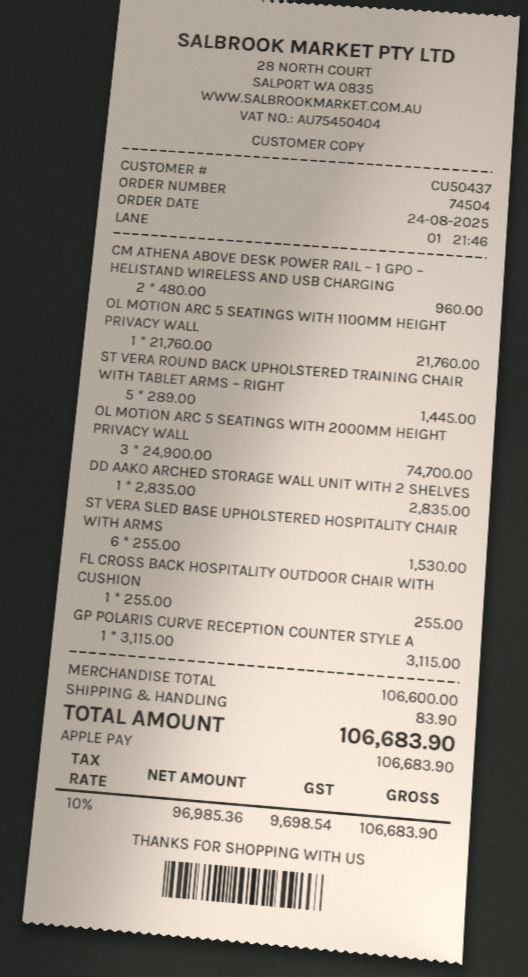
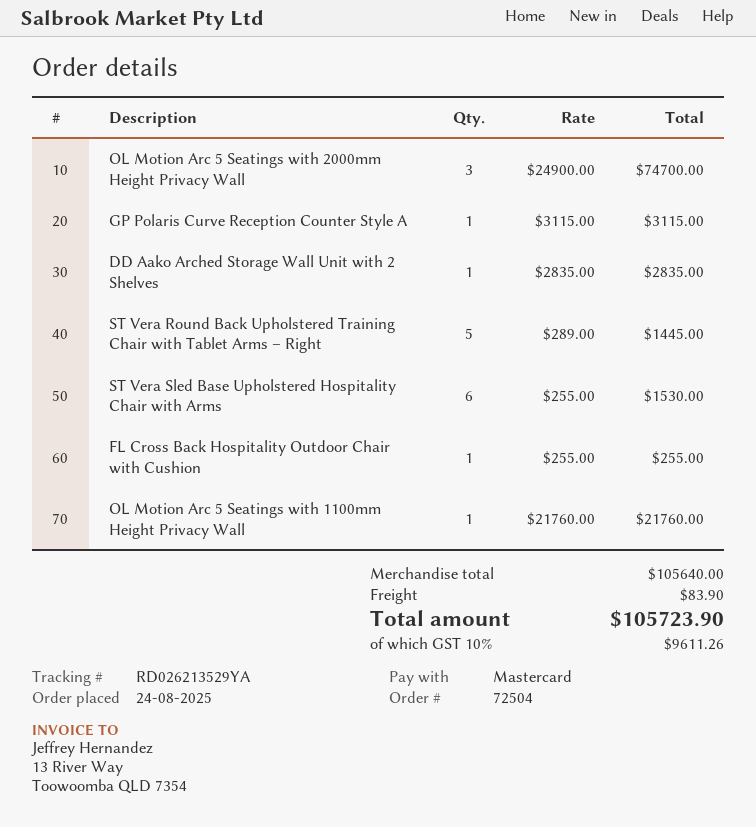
order number: 74504 -> 72504
payment method: Apple Pay -> Mastercard
CM ATHENA ABOVE DESK POWER RAIL – 1 GPO – HELISTAND WIRELESS AND USB CHARGING: 2 x 480.00 = 960.00 -> none
subtotal: 106600.00 -> 105640.00
tax: 10% = 9698.54 -> 10% = 9611.26
total: 106683.90 -> 105723.90

